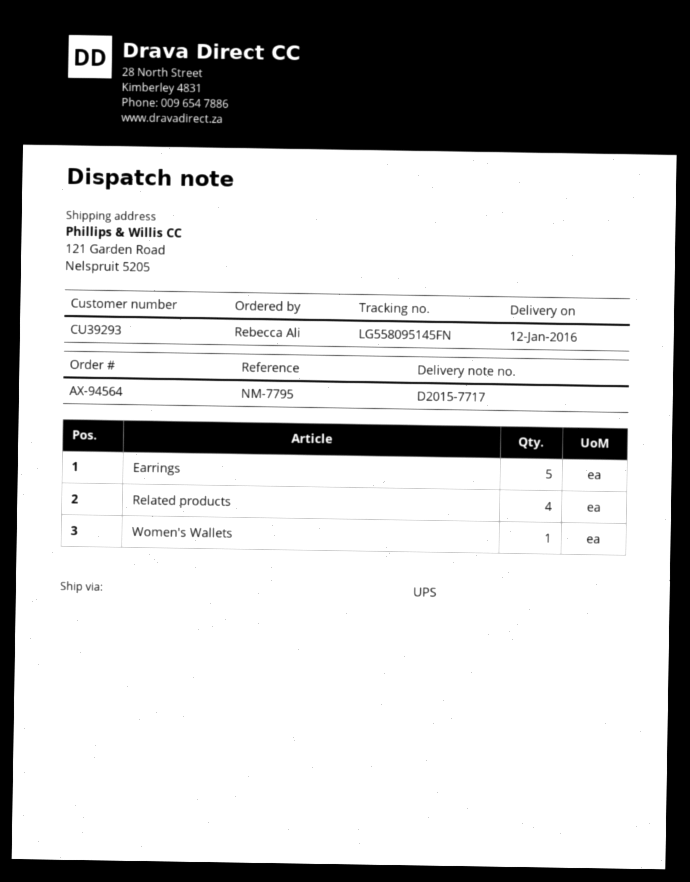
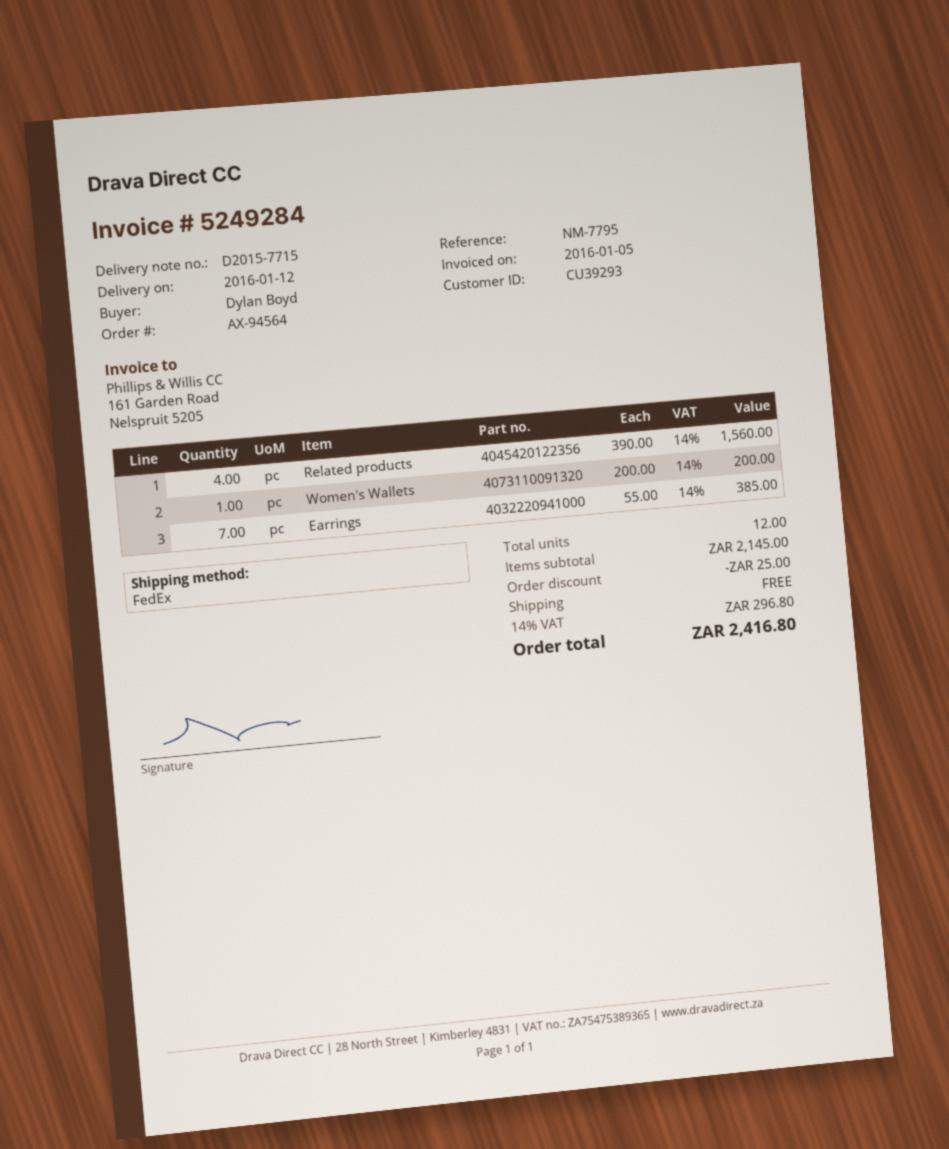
delivery note number: D2015-7717 -> D2015-7715
ordered by: Rebecca Ali -> Dylan Boyd
shipping method: UPS -> FedEx
Earrings: 5 -> 7

